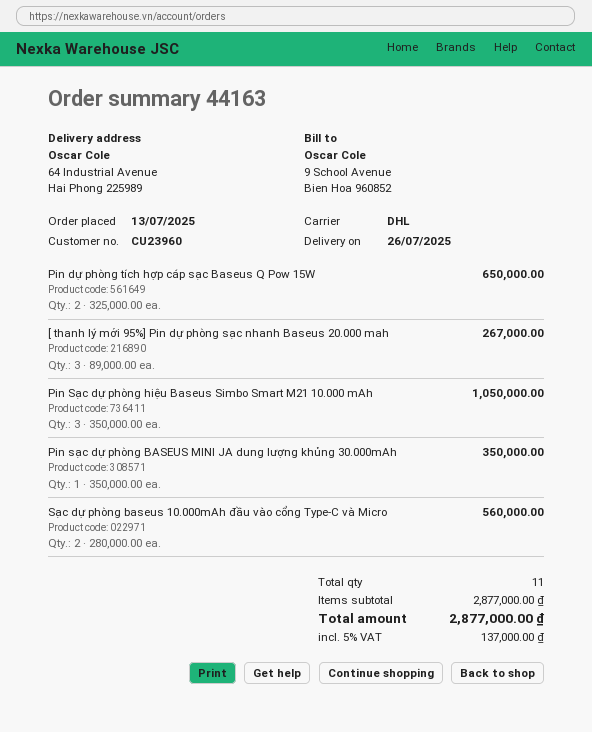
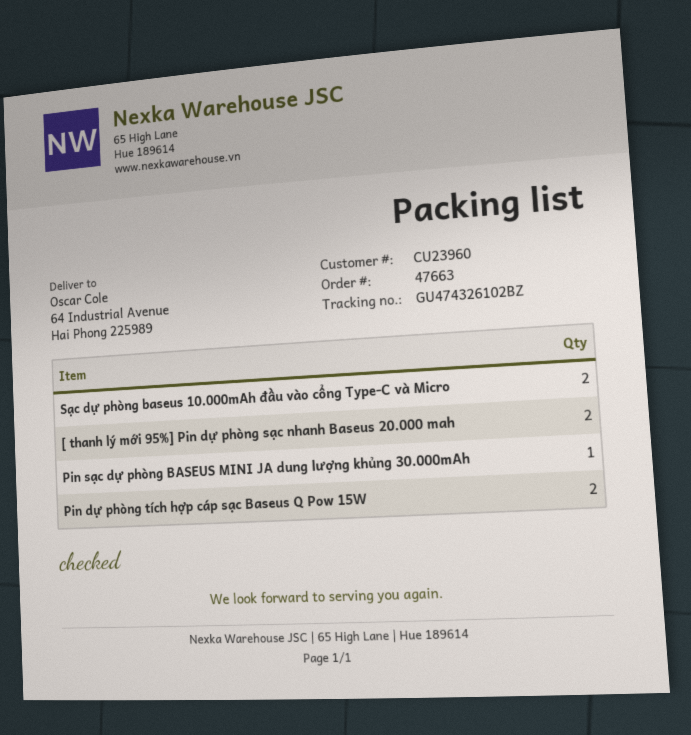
order number: 44163 -> 47663
[ thanh lý mới 95%] Pin dự phòng sạc nhanh Baseus 20.000 mah: 3 -> 2
Pin Sạc dự phòng hiệu Baseus Simbo Smart M21 10.000 mAh: 3 -> none

